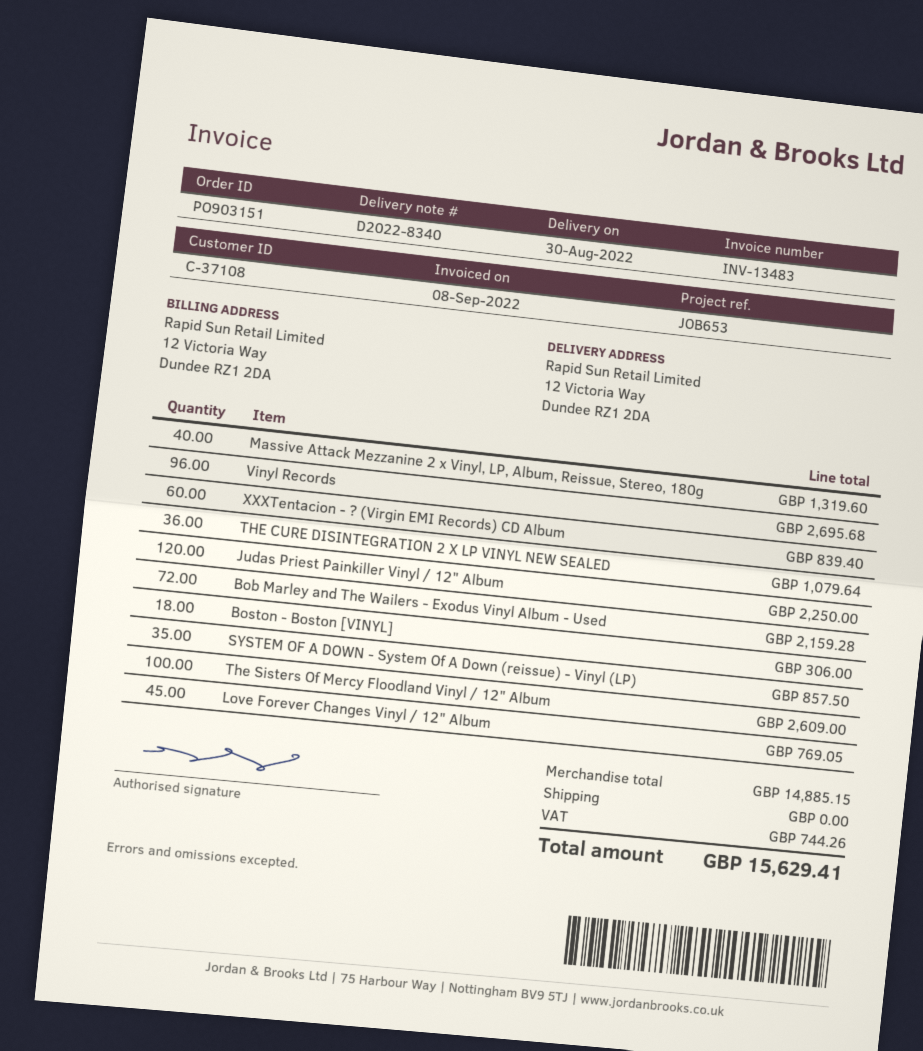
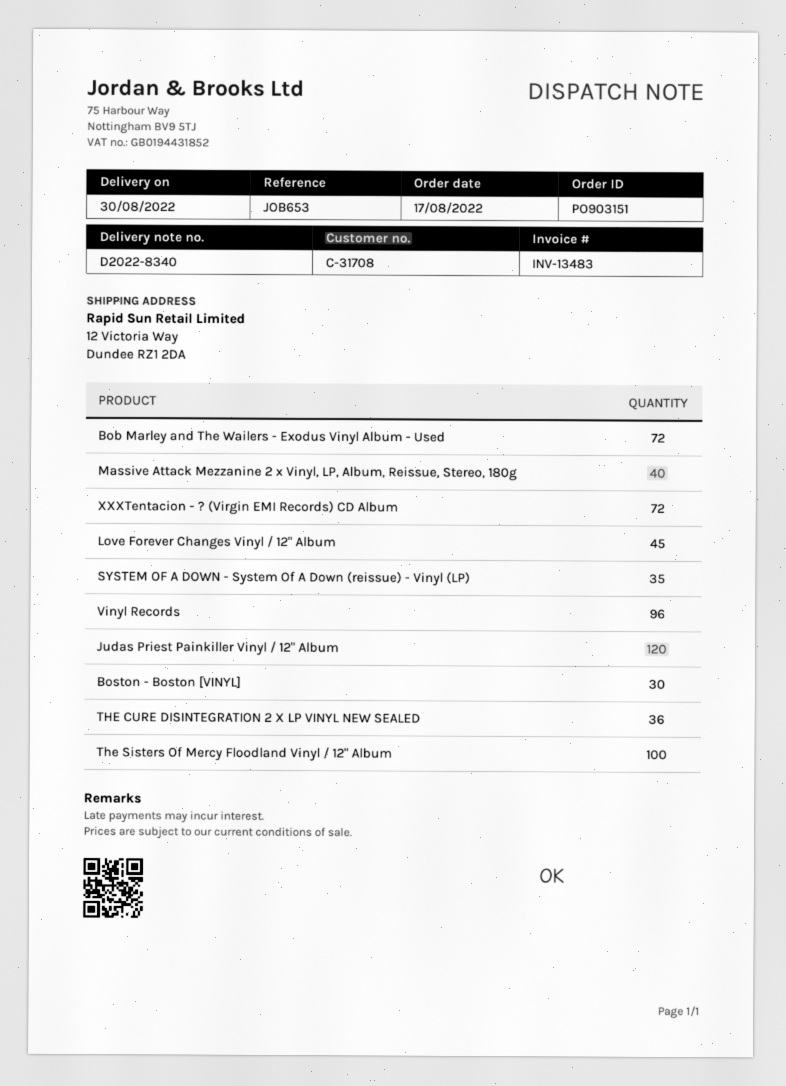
customer number: C-37108 -> C-31708
XXXTentacion - ? (Virgin EMI Records) CD Album: 60 -> 72
Boston - Boston [VINYL]: 18 -> 30

